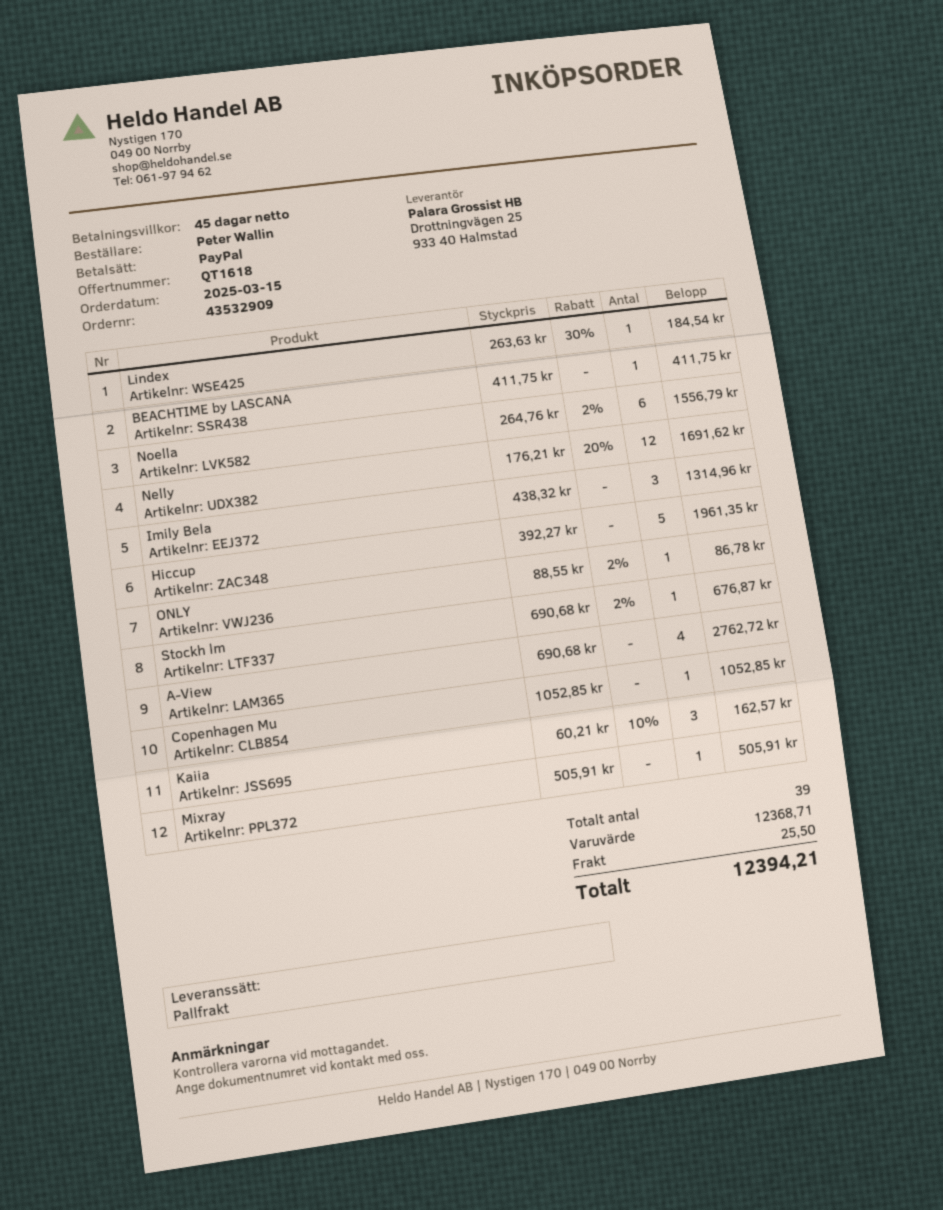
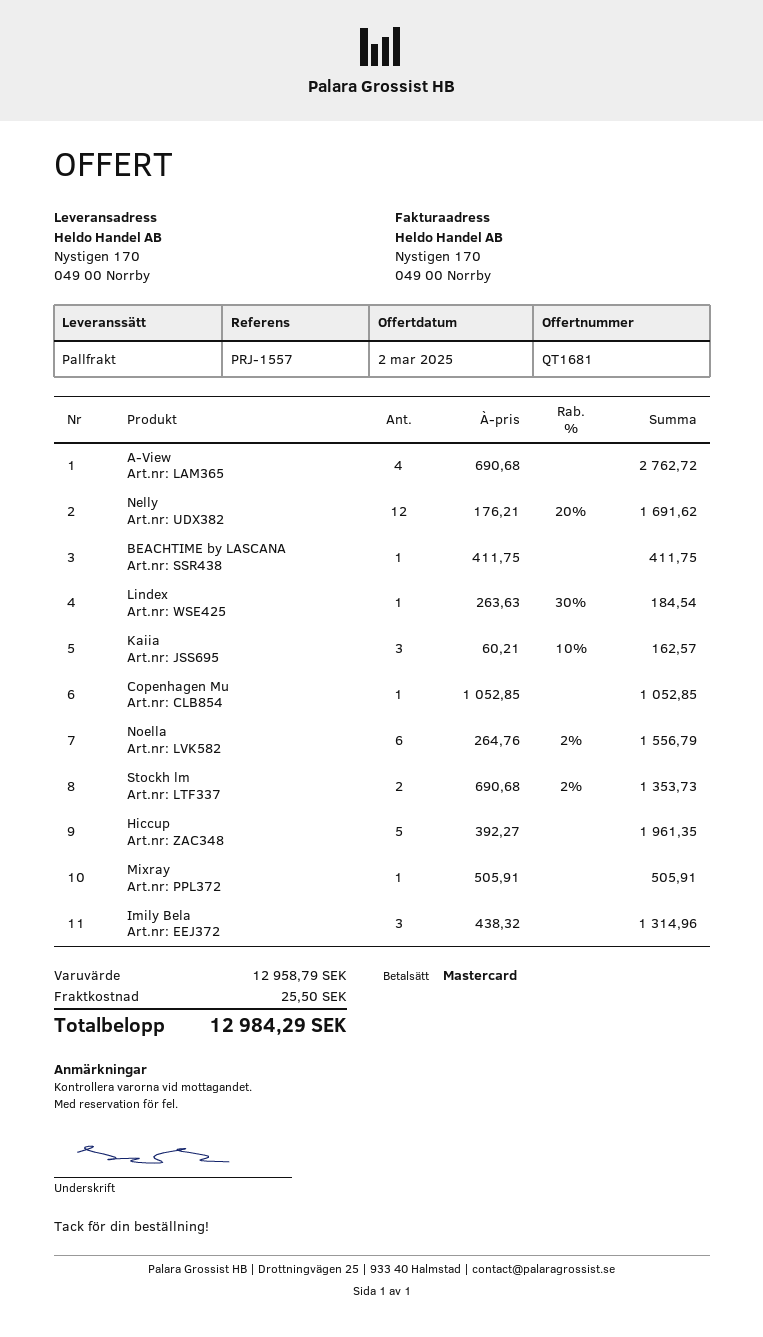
quote number: QT1618 -> QT1681
payment method: PayPal -> Mastercard
ONLY: 1 x 88.55 - 2% = 86.78 -> none
Stockh lm: 1 x 690.68 - 2% = 676.87 -> 2 x 690.68 - 2% = 1353.73
subtotal: 12368.71 -> 12958.79
total: 12394.21 -> 12984.29

